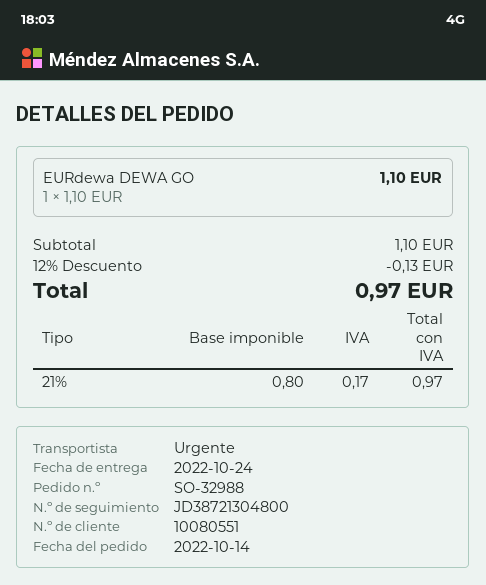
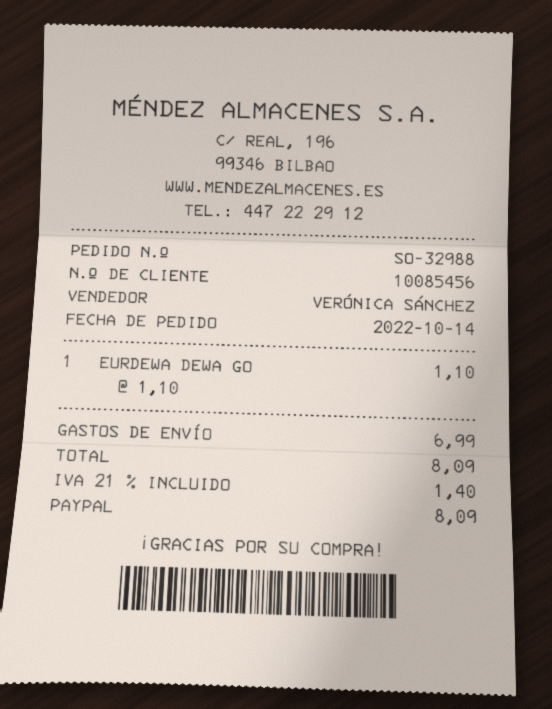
customer number: 10080551 -> 10085456
discount: 12% = 0.13 -> none
shipping: none -> 6.99
tax: 21% = 0.17 -> 21% = 1.40
total: 0.97 -> 8.09

